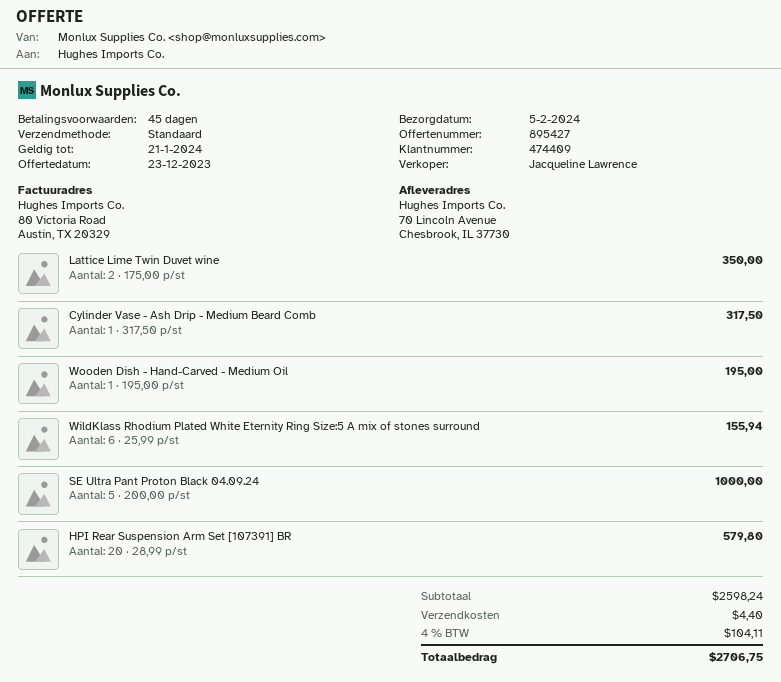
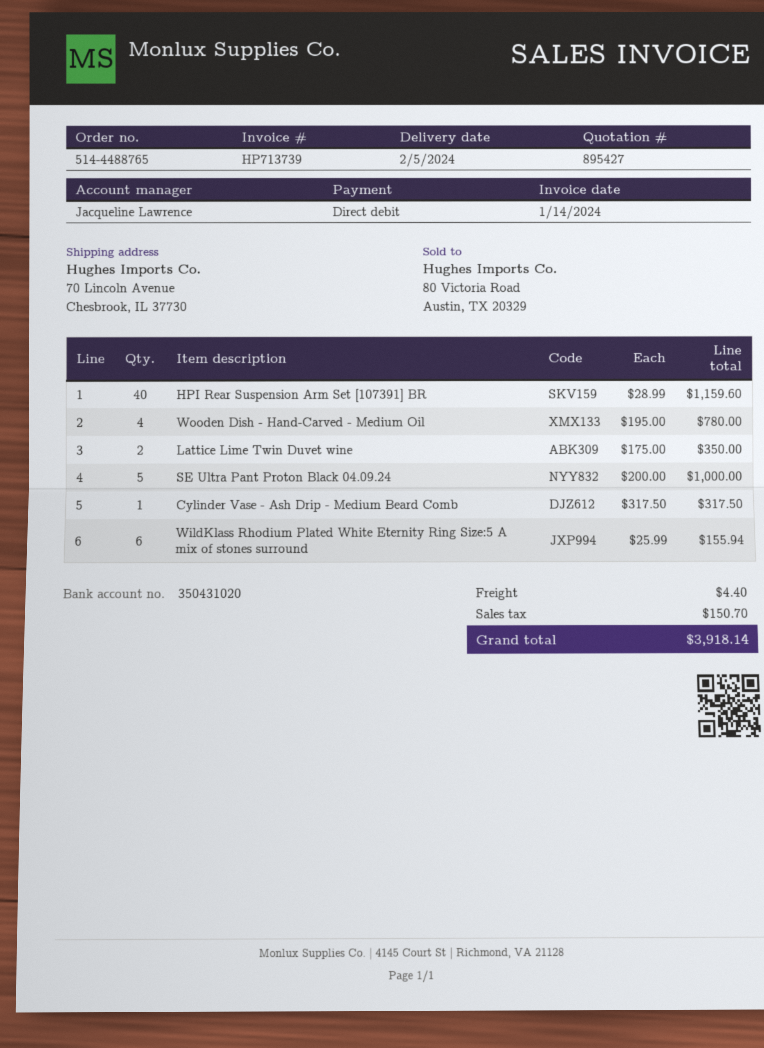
Wooden Dish - Hand-Carved - Medium Oil: 1 x 195.00 = 195.00 -> 4 x 195.00 = 780.00
HPI Rear Suspension Arm Set [107391] BR: 20 x 28.99 = 579.80 -> 40 x 28.99 = 1159.60
tax: 104.11 -> 150.70
total: 2706.75 -> 3918.14

